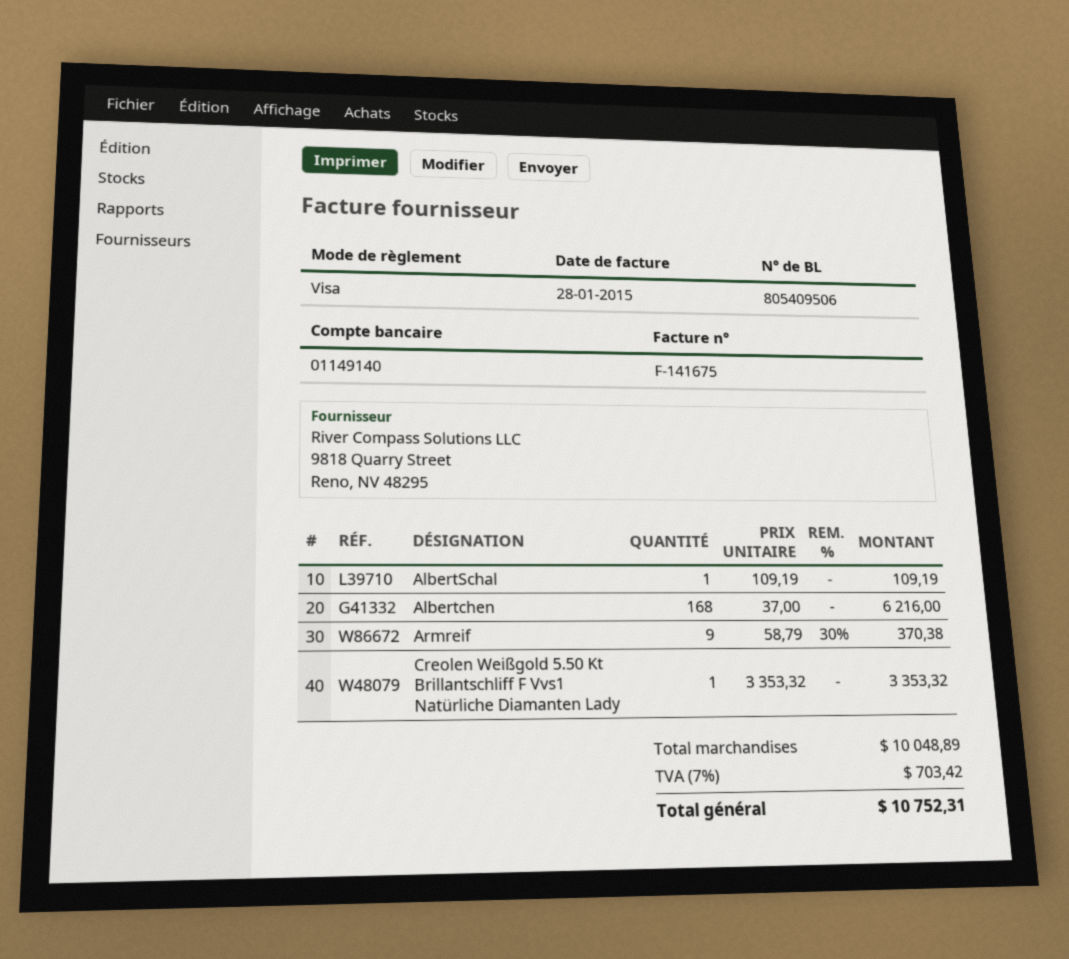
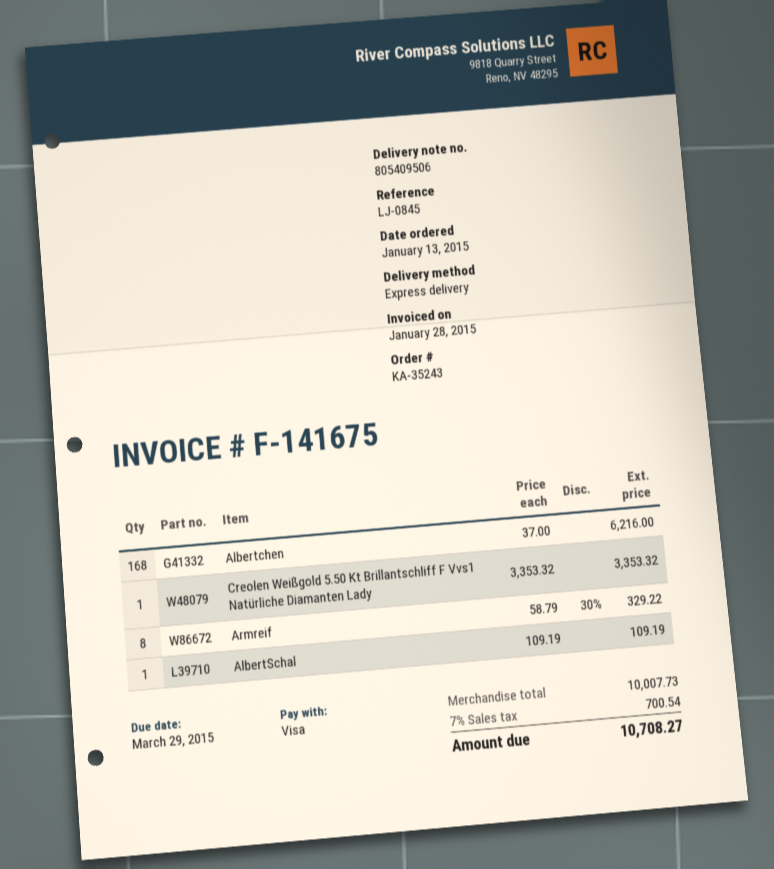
Armreif: 9 x 58.79 - 30% = 370.38 -> 8 x 58.79 - 30% = 329.22
subtotal: 10048.89 -> 10007.73
tax: 7% = 703.42 -> 7% = 700.54
total: 10752.31 -> 10708.27

